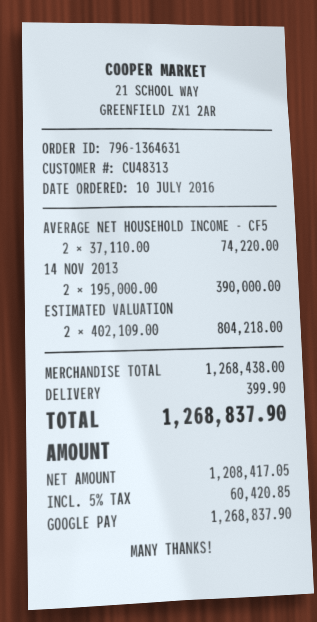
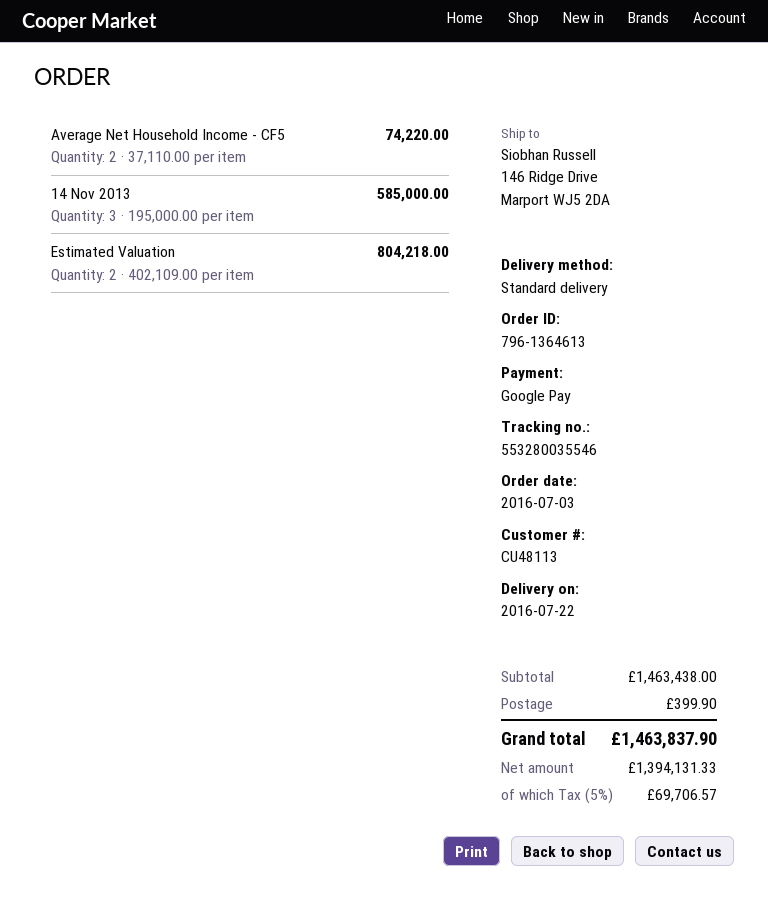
order number: 796-1364631 -> 796-1364613
order date: 2016-07-10 -> 2016-07-03
customer number: CU48313 -> CU48113
14 NOV 2013: 2 x 195000.00 = 390000.00 -> 3 x 195000.00 = 585000.00
subtotal: 1268438.00 -> 1463438.00
net: 1208417.05 -> 1394131.33
tax: 5% = 60420.85 -> 5% = 69706.57
total: 1268837.90 -> 1463837.90

